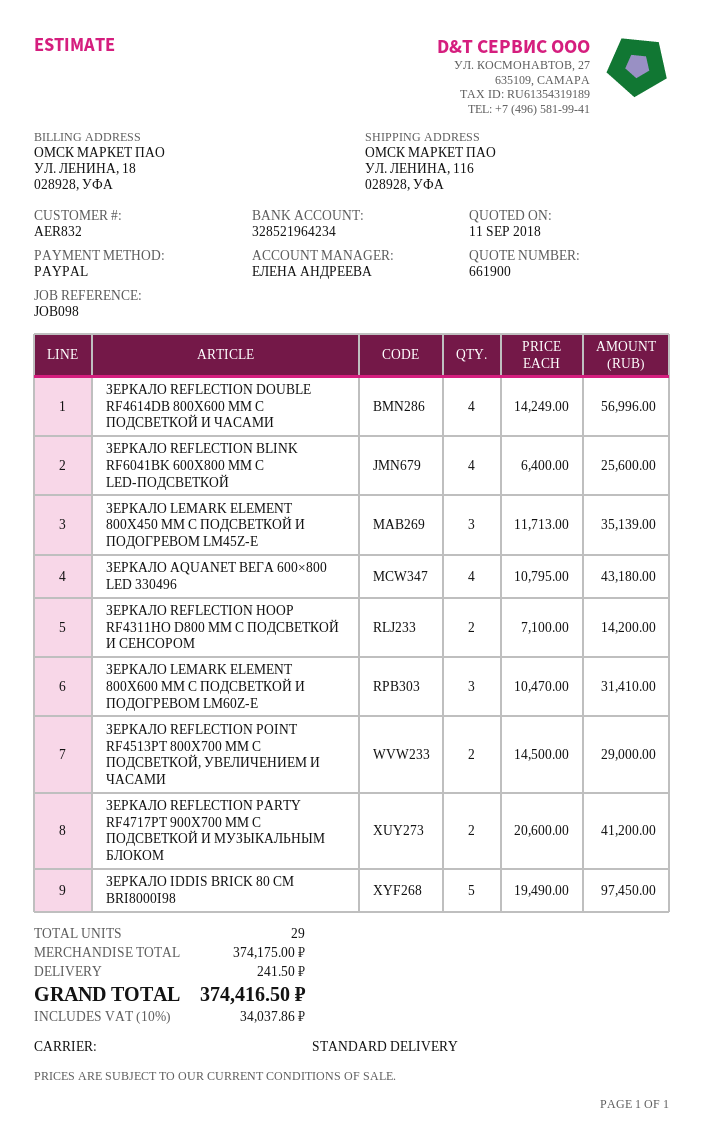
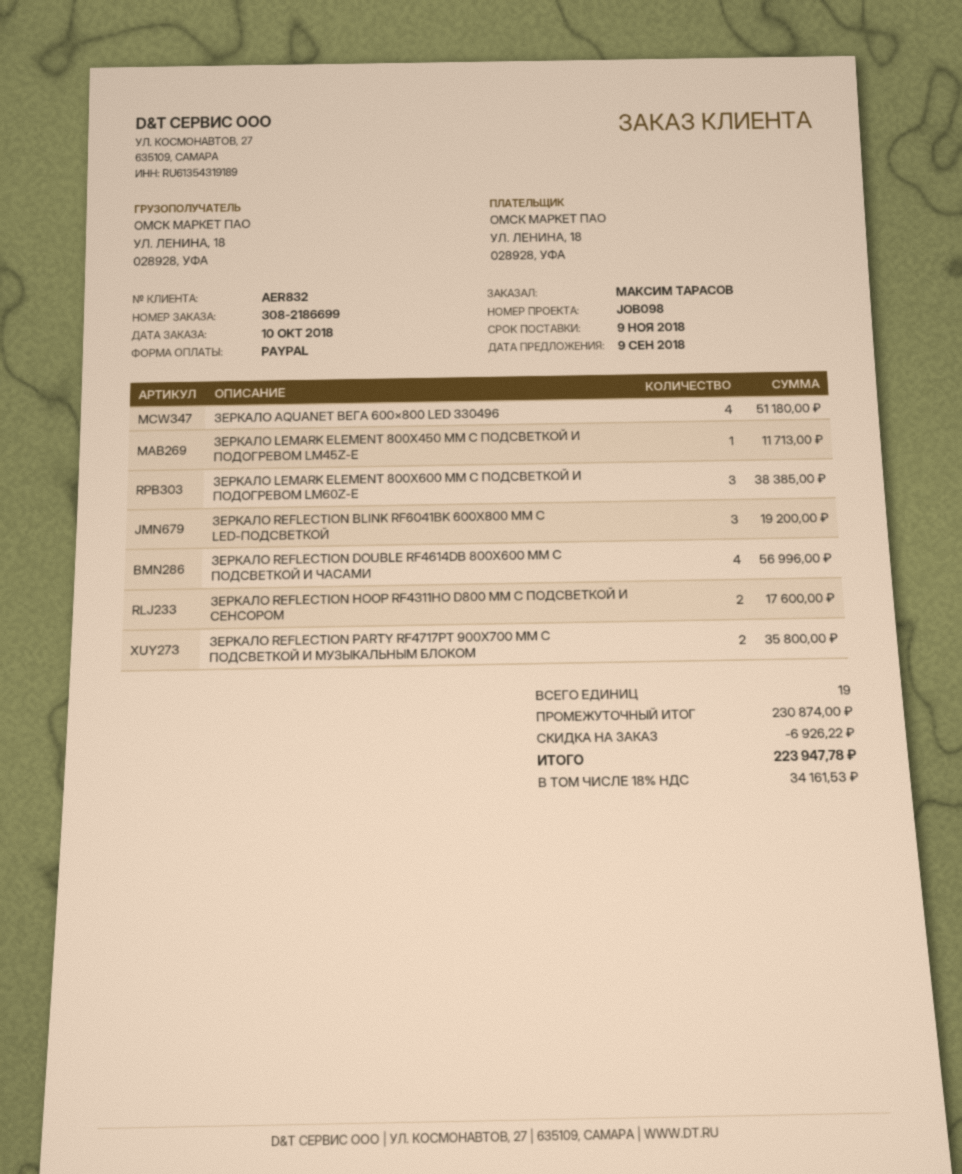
quote date: 2018-09-11 -> 2018-09-09
ship to: УЛ. ЛЕНИНА, 116, 028928, УФА -> УЛ. ЛЕНИНА, 18, 028928, УФА
ЗЕРКАЛО REFLECTION BLINK RF6041BK 600X800 ММ С LED-ПОДСВЕТКОЙ: 4 for 25600.00 -> 3 for 19200.00
ЗЕРКАЛО LEMARK ELEMENT 800X450 ММ С ПОДСВЕТКОЙ И ПОДОГРЕВОМ LM45Z-E: 3 for 35139.00 -> 1 for 11713.00
ЗЕРКАЛО AQUANET ВЕГА 600×800 LED 330496: 4 for 43180.00 -> 4 for 51180.00
ЗЕРКАЛО REFLECTION HOOP RF4311HO D800 ММ С ПОДСВЕТКОЙ И СЕНСОРОМ: 2 for 14200.00 -> 2 for 17600.00
ЗЕРКАЛО LEMARK ELEMENT 800X600 ММ С ПОДСВЕТКОЙ И ПОДОГРЕВОМ LM60Z-E: 3 for 31410.00 -> 3 for 38385.00
ЗЕРКАЛО REFLECTION POINT RF4513PT 800X700 ММ С ПОДСВЕТКОЙ, УВЕЛИЧЕНИЕМ И ЧАСАМИ: 2 for 29000.00 -> none
ЗЕРКАЛО REFLECTION PARTY RF4717PT 900X700 ММ С ПОДСВЕТКОЙ И МУЗЫКАЛЬНЫМ БЛОКОМ: 2 for 41200.00 -> 2 for 35800.00
ЗЕРКАЛО IDDIS BRICK 80 СМ BRI8000I98: 5 for 97450.00 -> none
total quantity: 29 -> 19
subtotal: 374175.00 -> 230874.00
discount: none -> 6926.22
shipping: 241.50 -> none
tax: 10% = 34037.86 -> 18% = 34161.53
total: 374416.50 -> 223947.78

